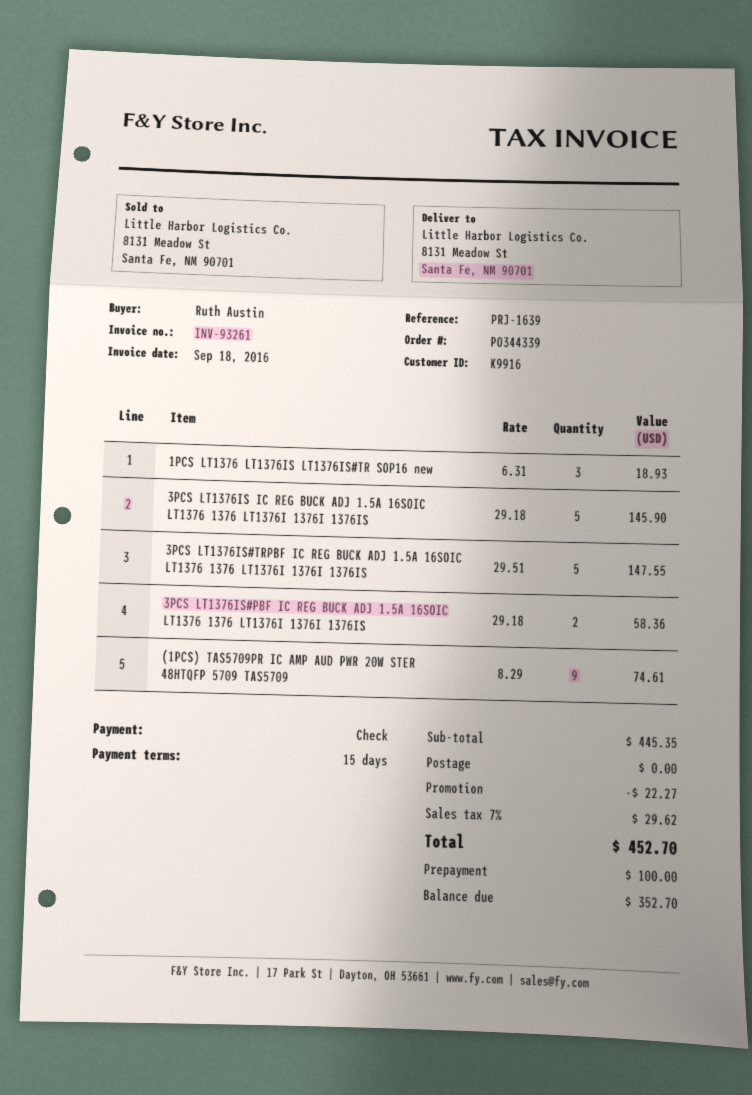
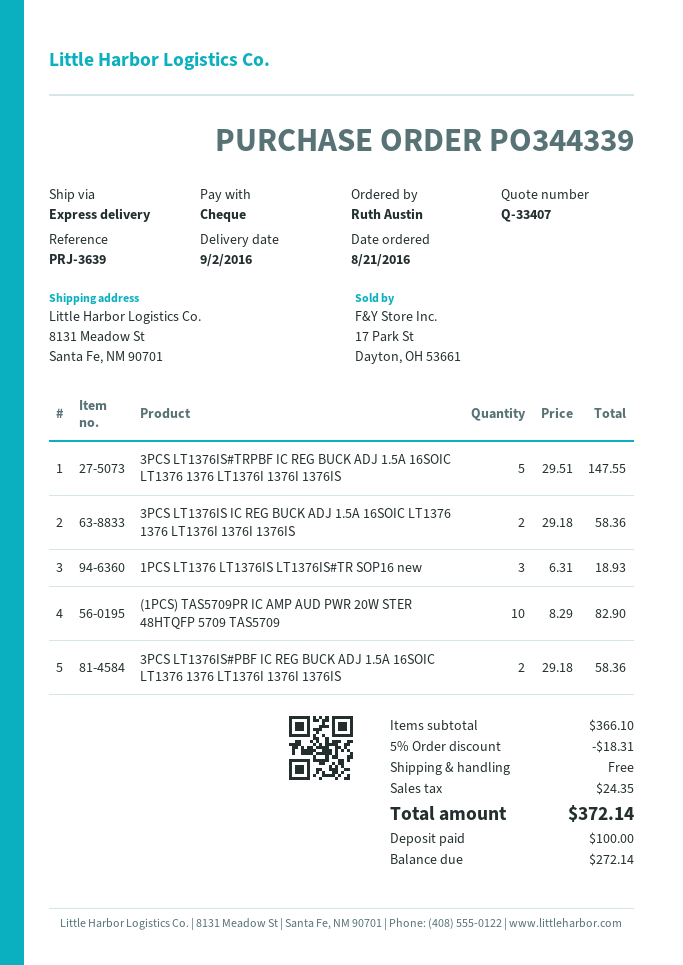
reference: PRJ-1639 -> PRJ-3639
3PCS LT1376IS IC REG BUCK ADJ 1.5A 16SOIC LT1376 1376 LT1376I 1376I 1376IS: 5 x 29.18 = 145.90 -> 2 x 29.18 = 58.36
(1PCS) TAS5709PR IC AMP AUD PWR 20W STER 48HTQFP 5709 TAS5709: 9 x 8.29 = 74.61 -> 10 x 8.29 = 82.90
subtotal: 445.35 -> 366.10
discount: 22.27 -> 18.31
tax: 29.62 -> 24.35
total: 452.70 -> 372.14
balance: 352.70 -> 272.14

